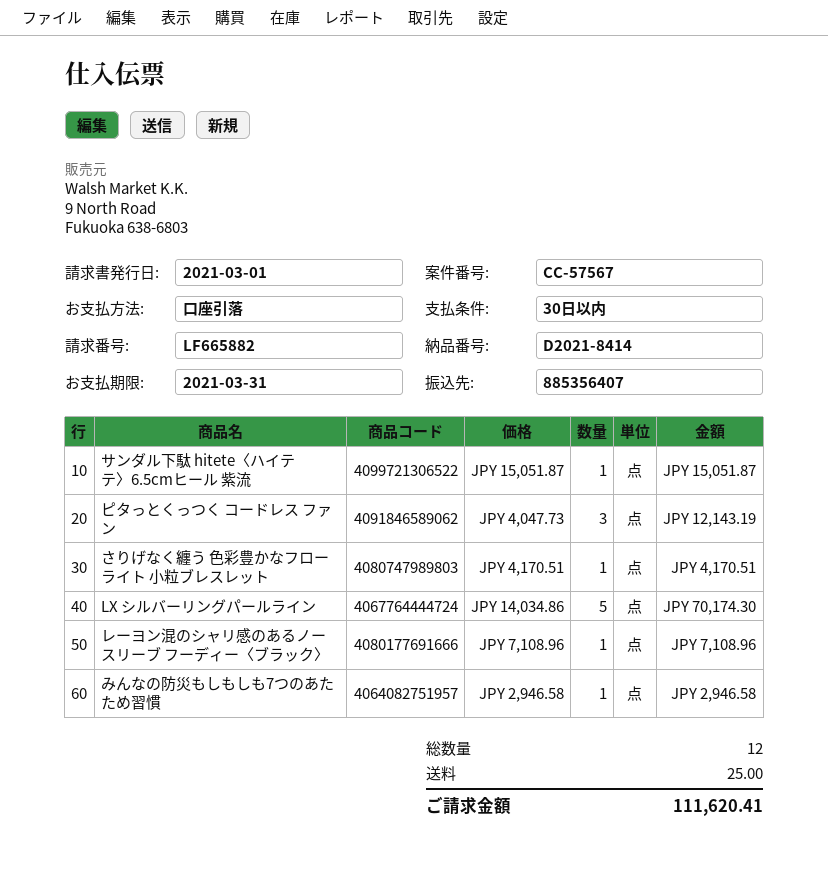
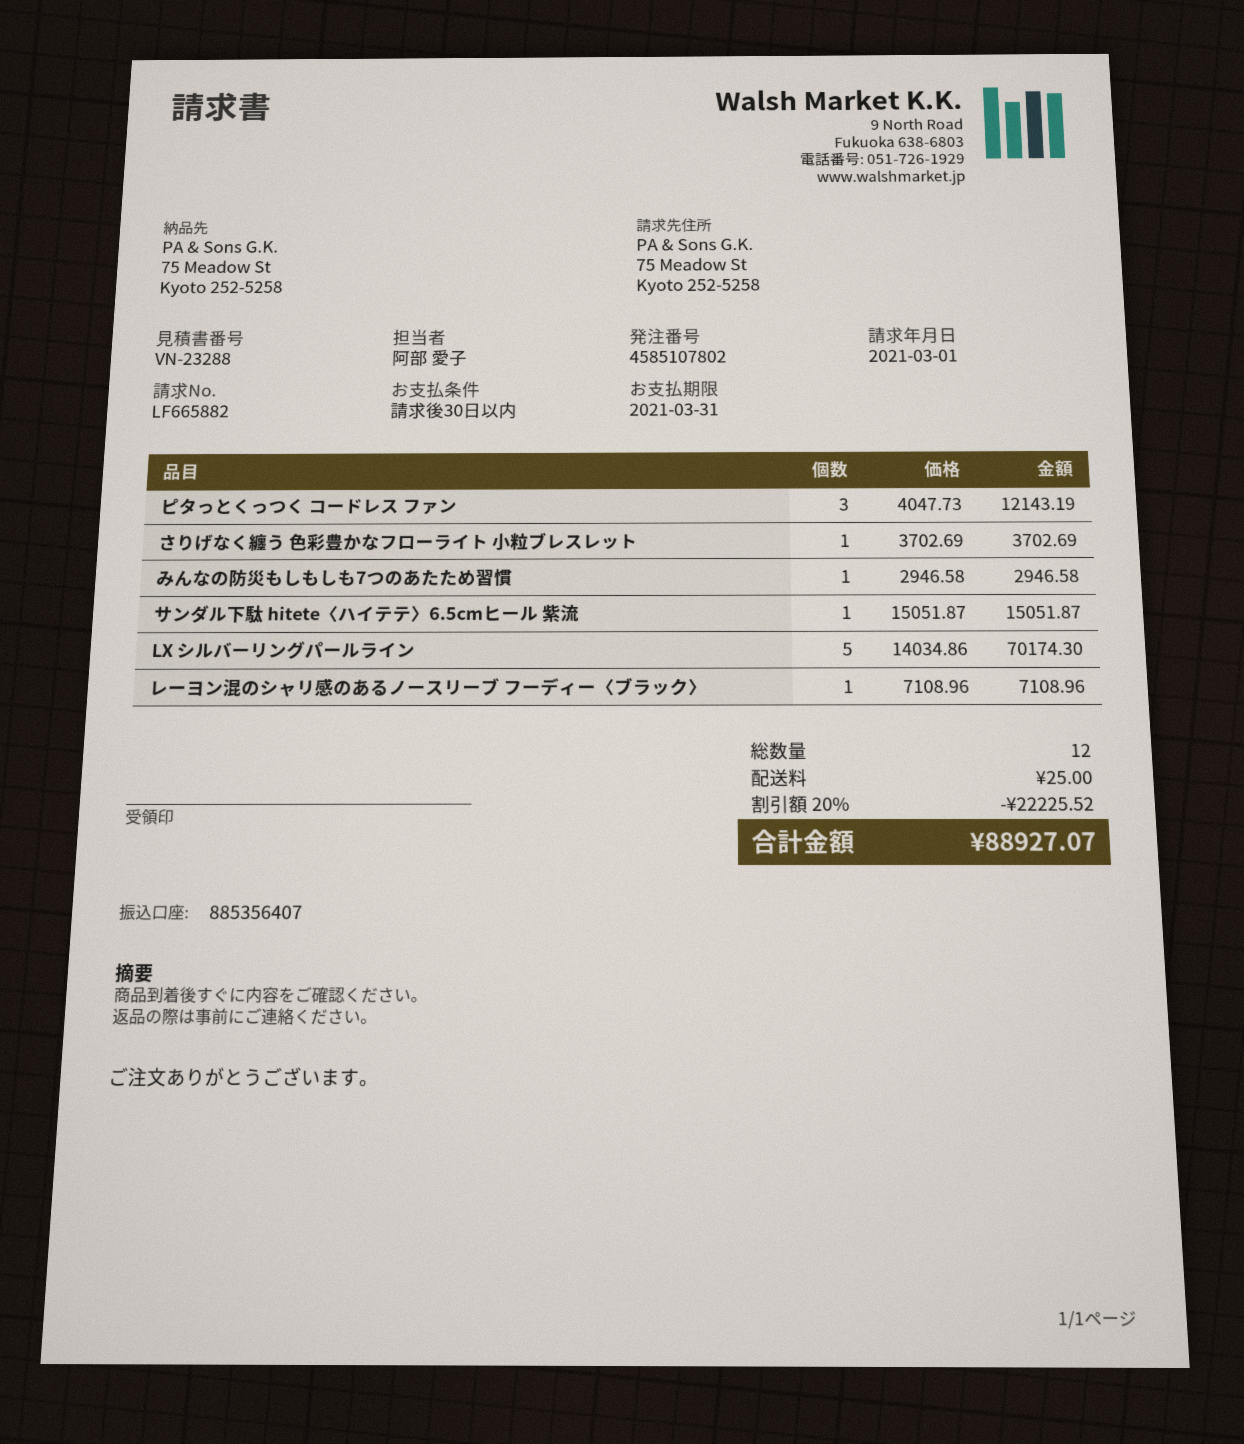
さりげなく纏う 色彩豊かなフローライト 小粒ブレスレット: 1 x 4170.51 = 4170.51 -> 1 x 3702.69 = 3702.69
discount: none -> 20% = 22225.52
total: 111620.41 -> 88927.07

